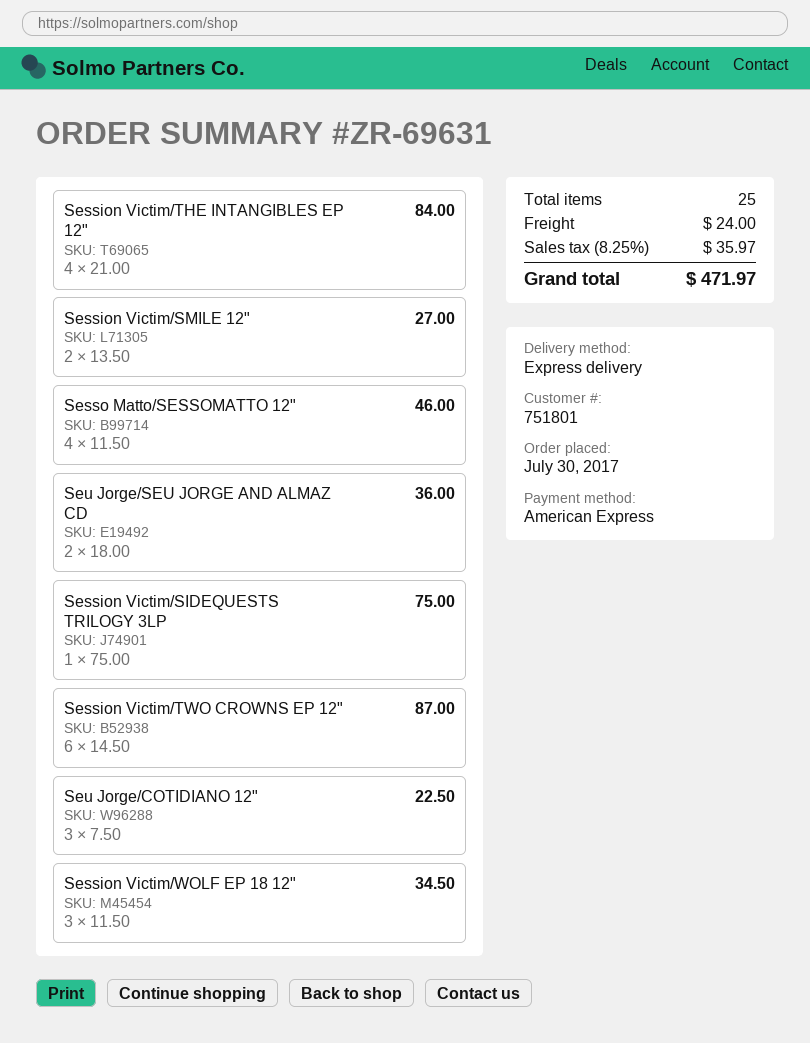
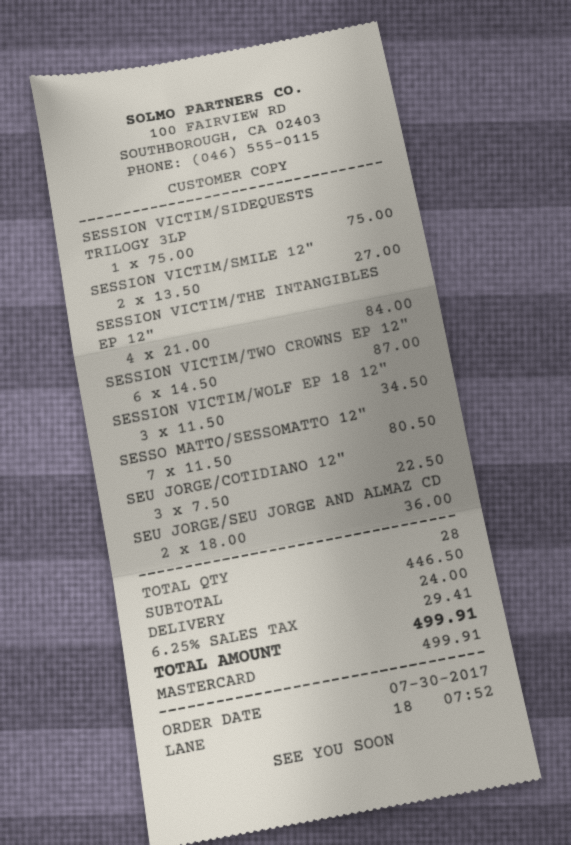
payment method: American Express -> Mastercard
Sesso Matto/SESSOMATTO 12": 4 x 11.50 = 46.00 -> 7 x 11.50 = 80.50
total quantity: 25 -> 28
tax: 8.25% = 35.97 -> 6.25% = 29.41
total: 471.97 -> 499.91

